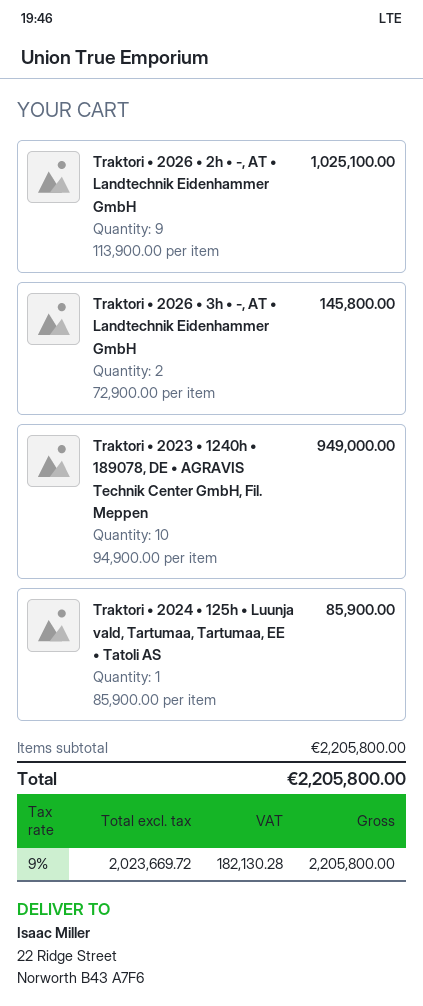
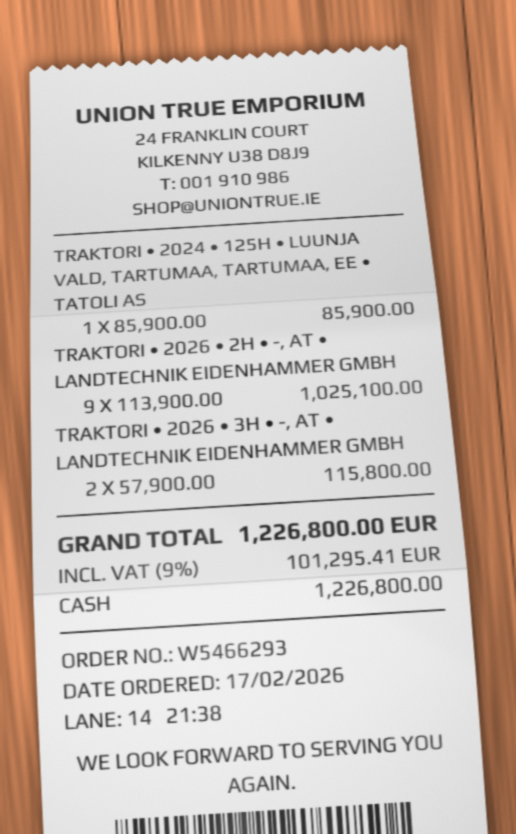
Traktori • 2026 • 3h • -, AT • Landtechnik Eidenhammer GmbH: 2 x 72900.00 = 145800.00 -> 2 x 57900.00 = 115800.00
Traktori • 2023 • 1240h • 189078, DE • AGRAVIS Technik Center GmbH, Fil. Meppen: 10 x 94900.00 = 949000.00 -> none
tax: 9% = 182130.28 -> 9% = 101295.41
total: 2205800.00 -> 1226800.00

